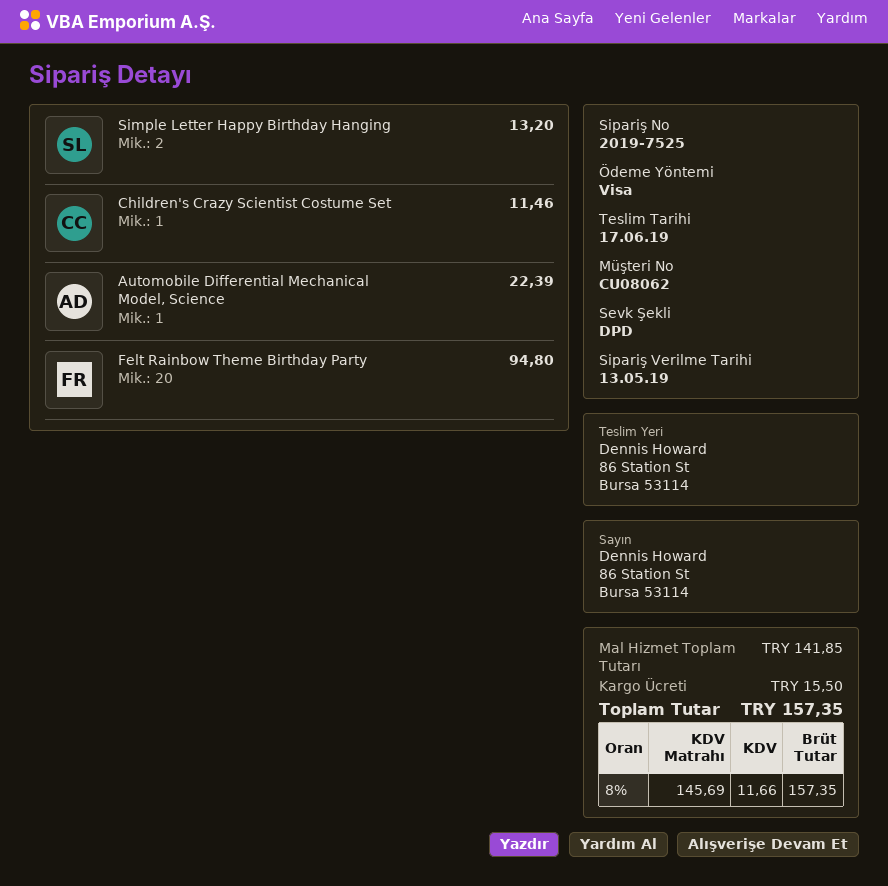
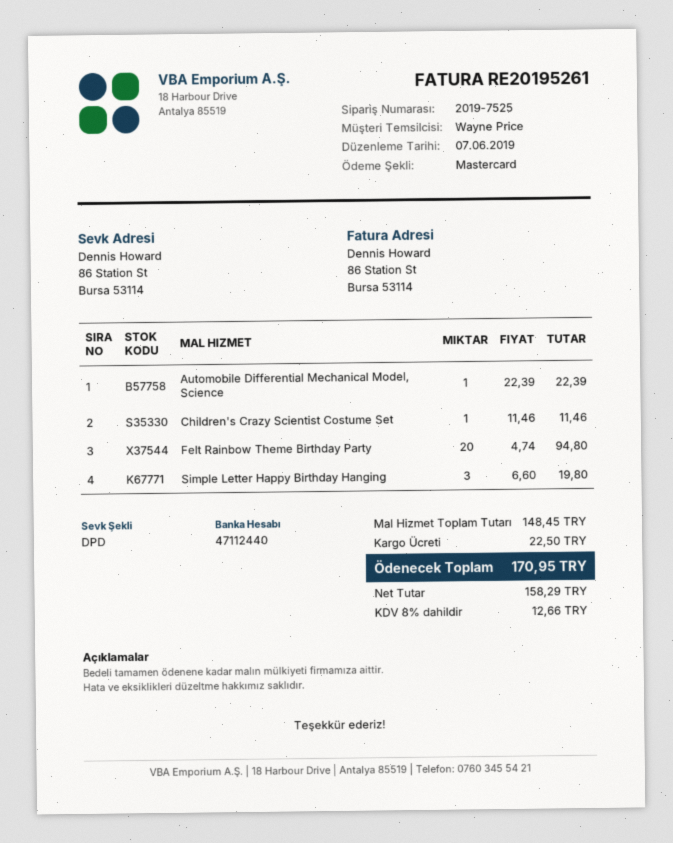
payment method: Visa -> Mastercard
Simple Letter Happy Birthday Hanging: 2 for 13.20 -> 3 for 19.80
subtotal: 141.85 -> 148.45
shipping: 15.50 -> 22.50
net: 145.69 -> 158.29
tax: 8% = 11.66 -> 8% = 12.66
total: 157.35 -> 170.95

